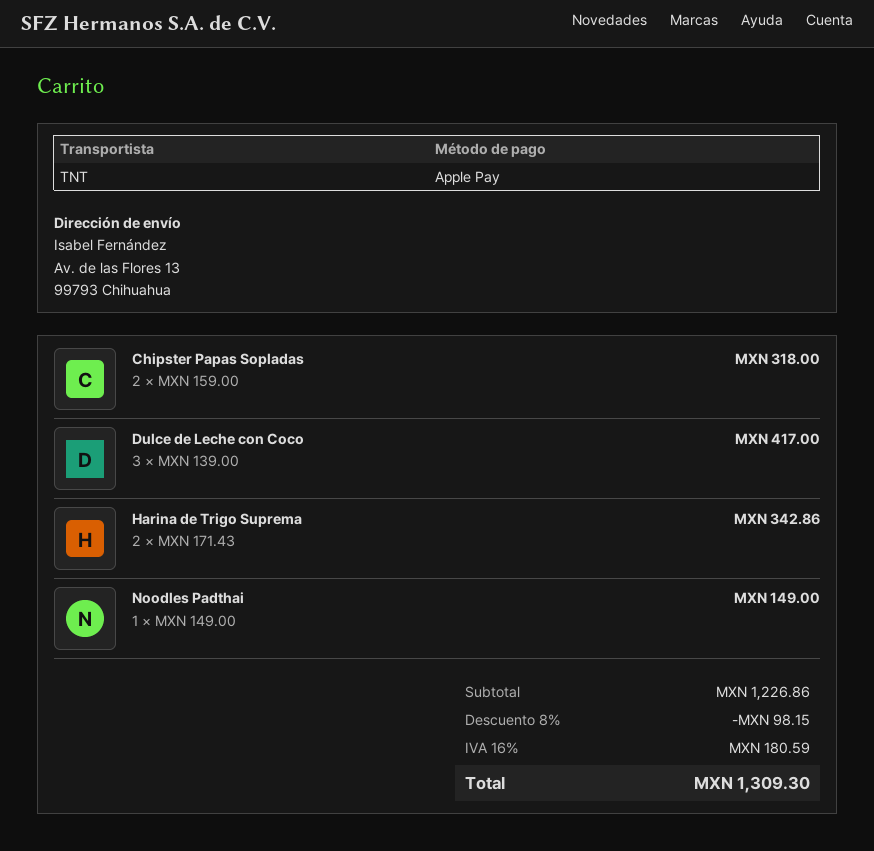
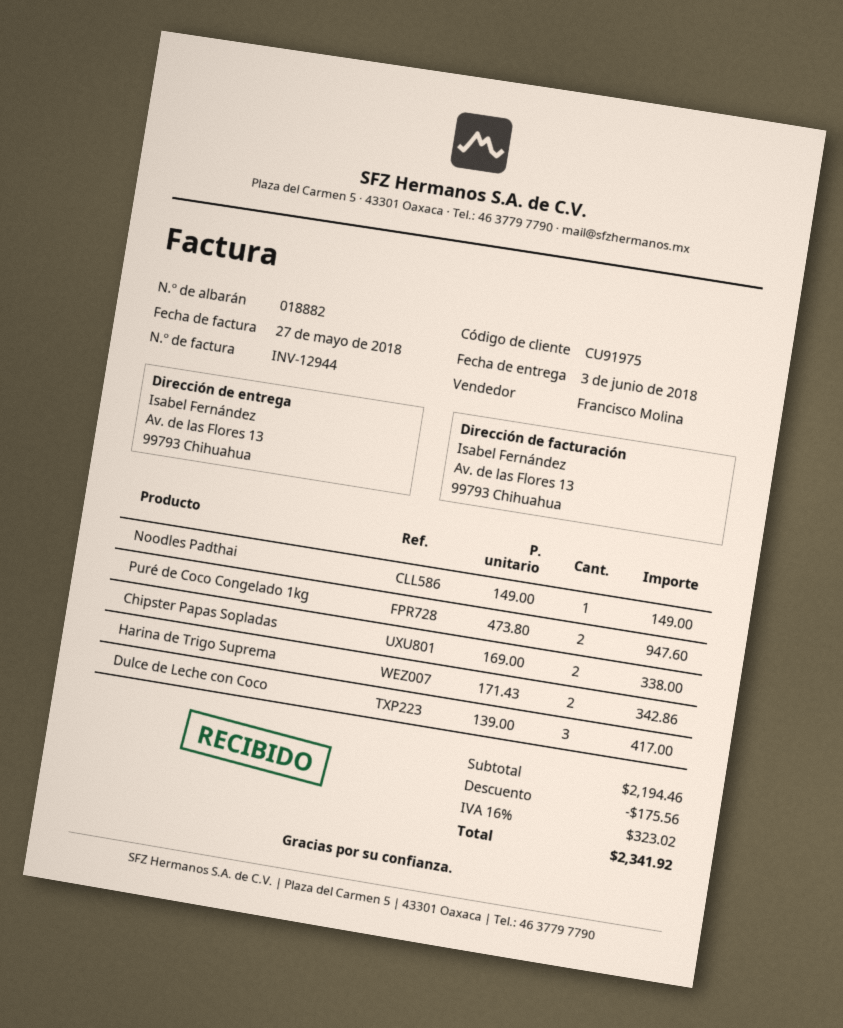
Chipster Papas Sopladas: 2 x 159.00 = 318.00 -> 2 x 169.00 = 338.00
Puré de Coco Congelado 1kg: none -> 2 x 473.80 = 947.60
subtotal: 1226.86 -> 2194.46
discount: 98.15 -> 175.56
tax: 16% = 180.59 -> 16% = 323.02
total: 1309.30 -> 2341.92

